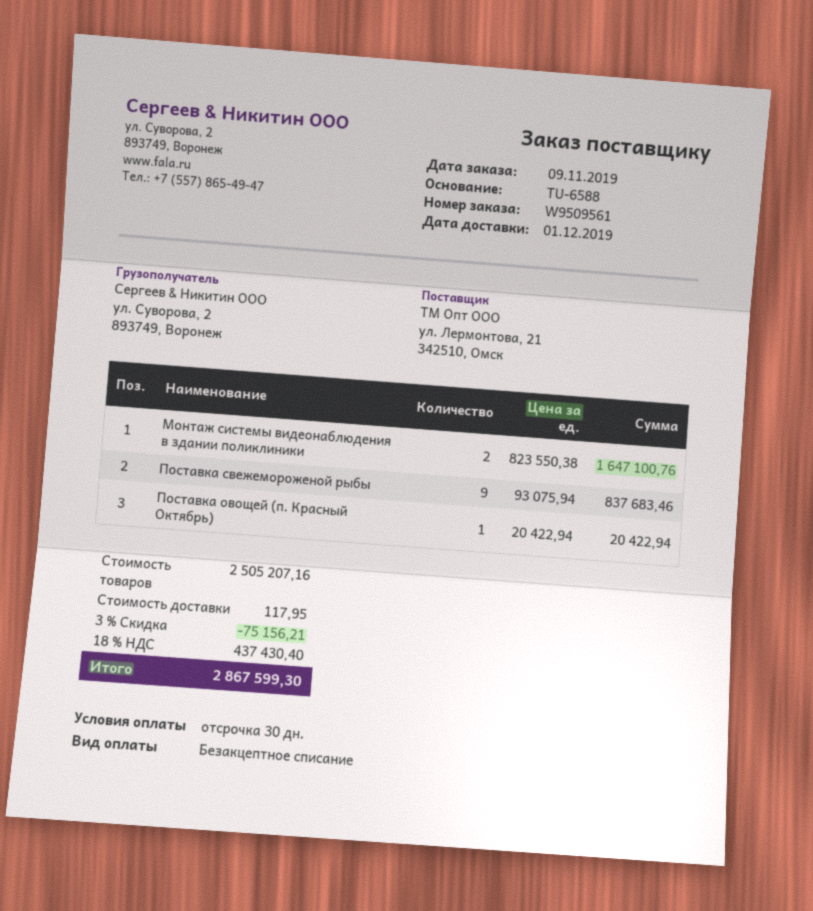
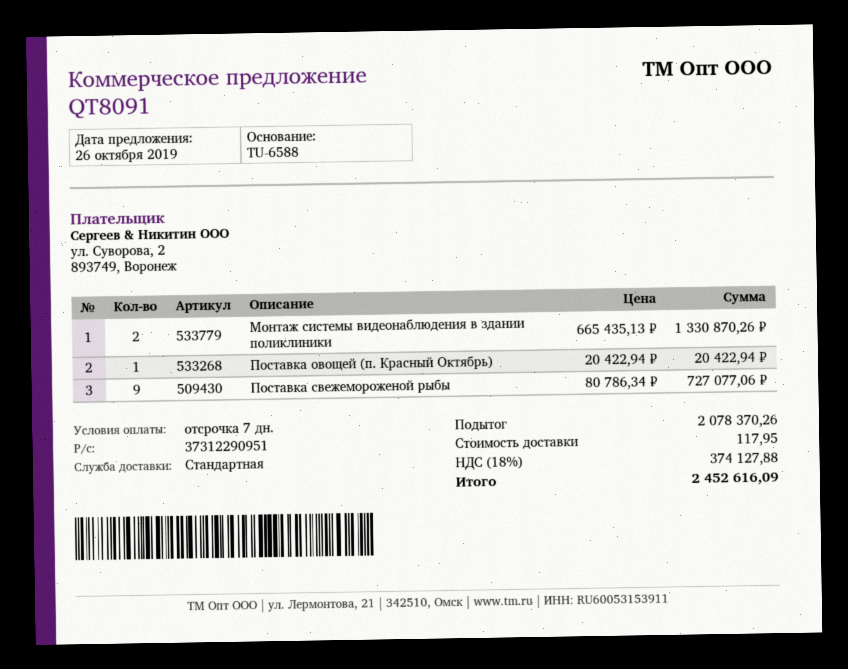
payment terms: 30 days -> 7 days
Монтаж системы видеонаблюдения в здании поликлиники: 2 x 823550.38 = 1647100.76 -> 2 x 665435.13 = 1330870.26
Поставка свежемороженой рыбы: 9 x 93075.94 = 837683.46 -> 9 x 80786.34 = 727077.06
subtotal: 2505207.16 -> 2078370.26
discount: 3% = 75156.21 -> none
tax: 18% = 437430.40 -> 18% = 374127.88
total: 2867599.30 -> 2452616.09

